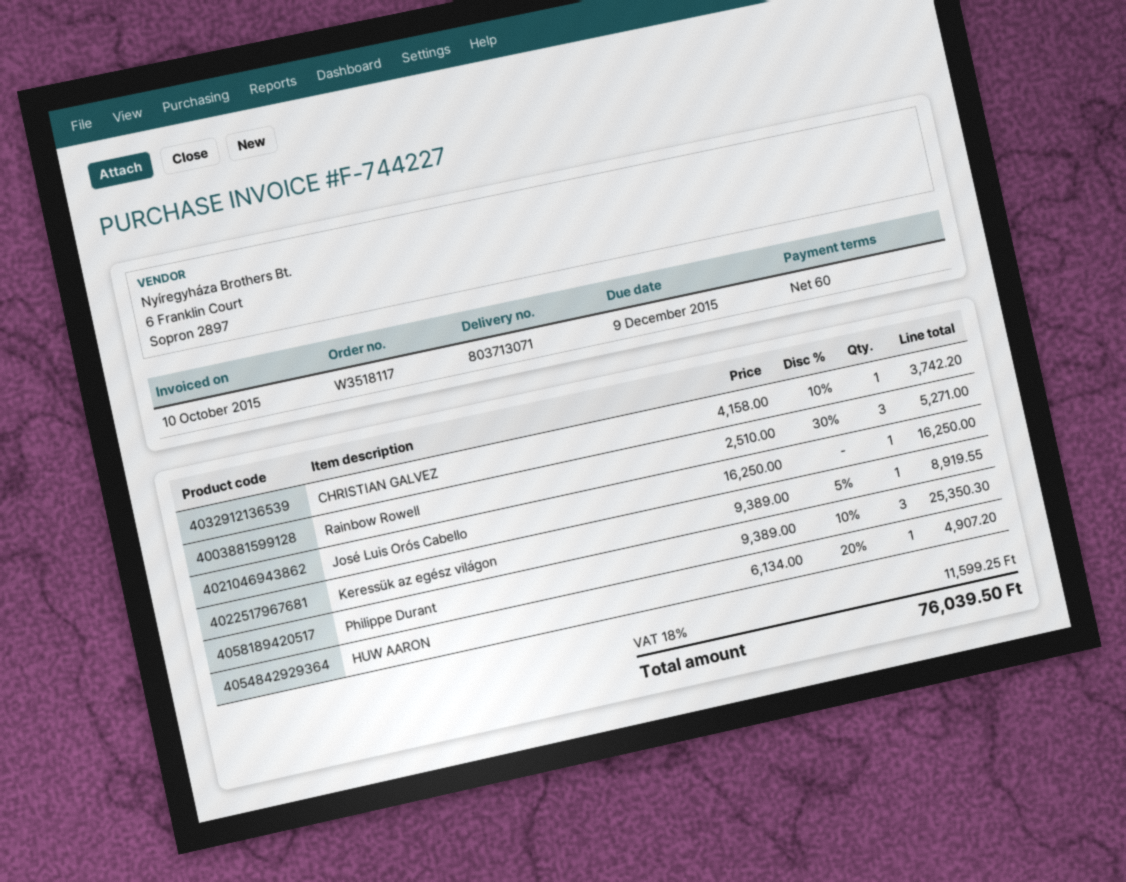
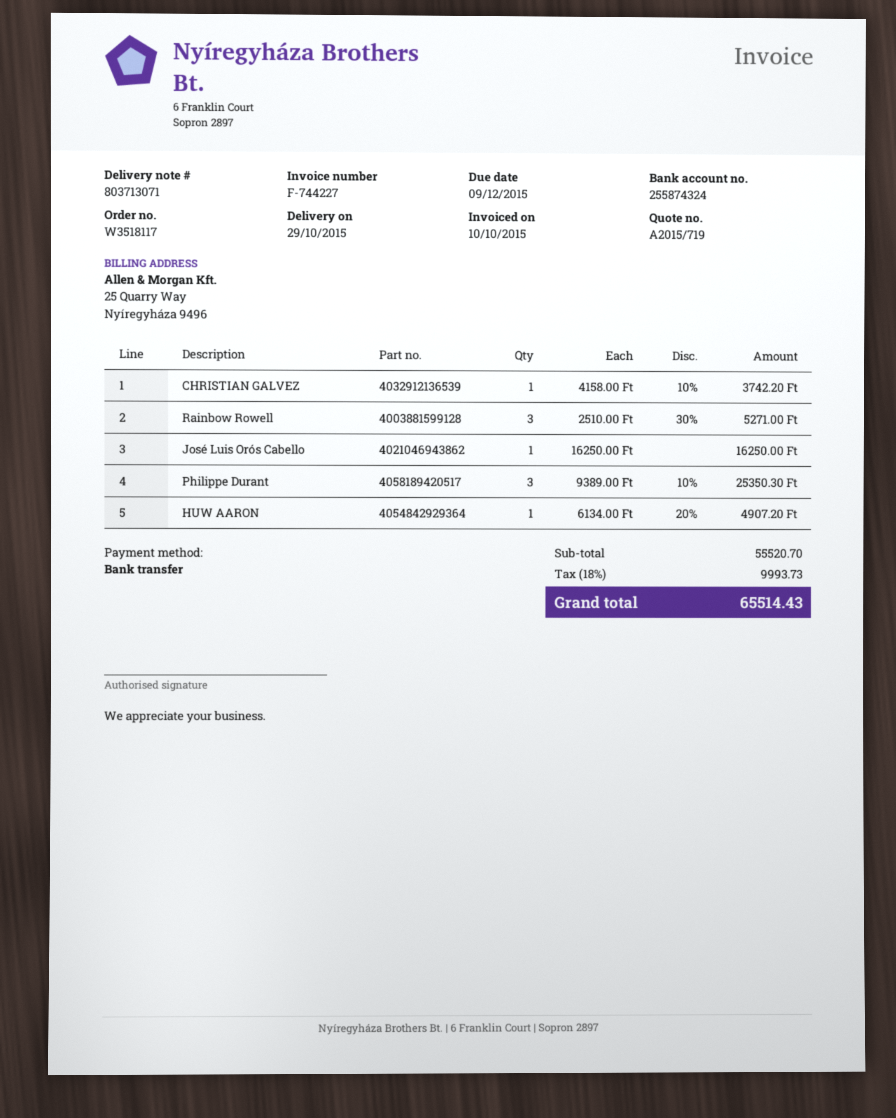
Keressük az egész világon: 1 x 9389.00 - 5% = 8919.55 -> none
tax: 18% = 11599.25 -> 18% = 9993.73
total: 76039.50 -> 65514.43

